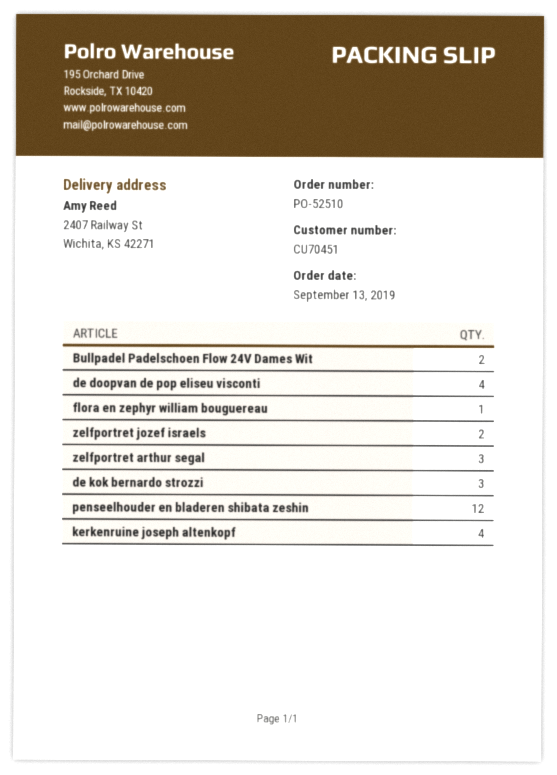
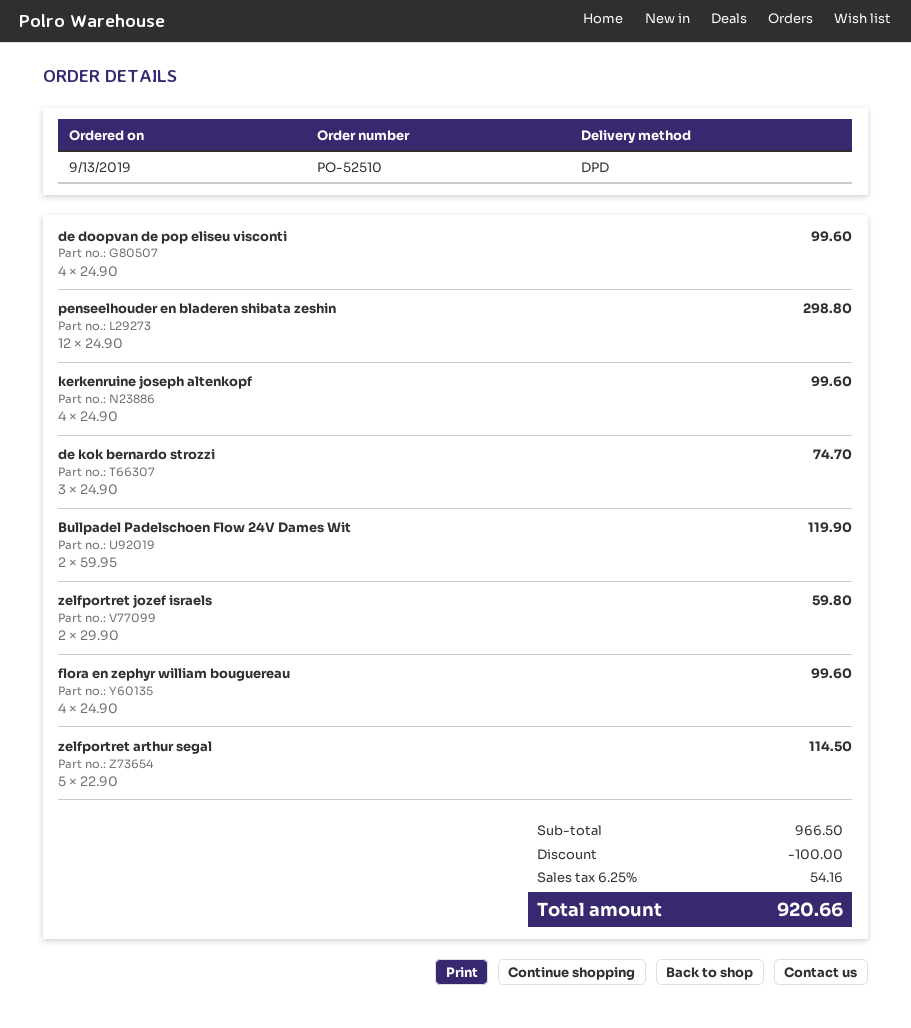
flora en zephyr william bouguereau: 1 -> 4
zelfportret arthur segal: 3 -> 5

